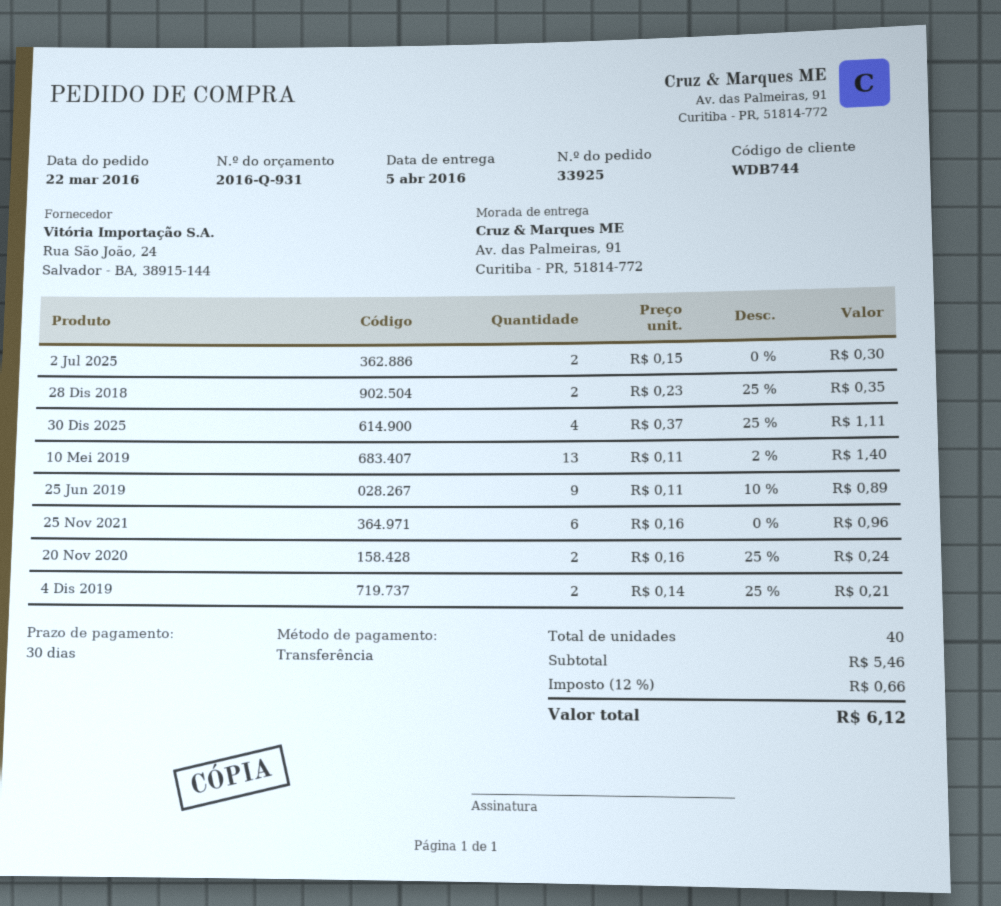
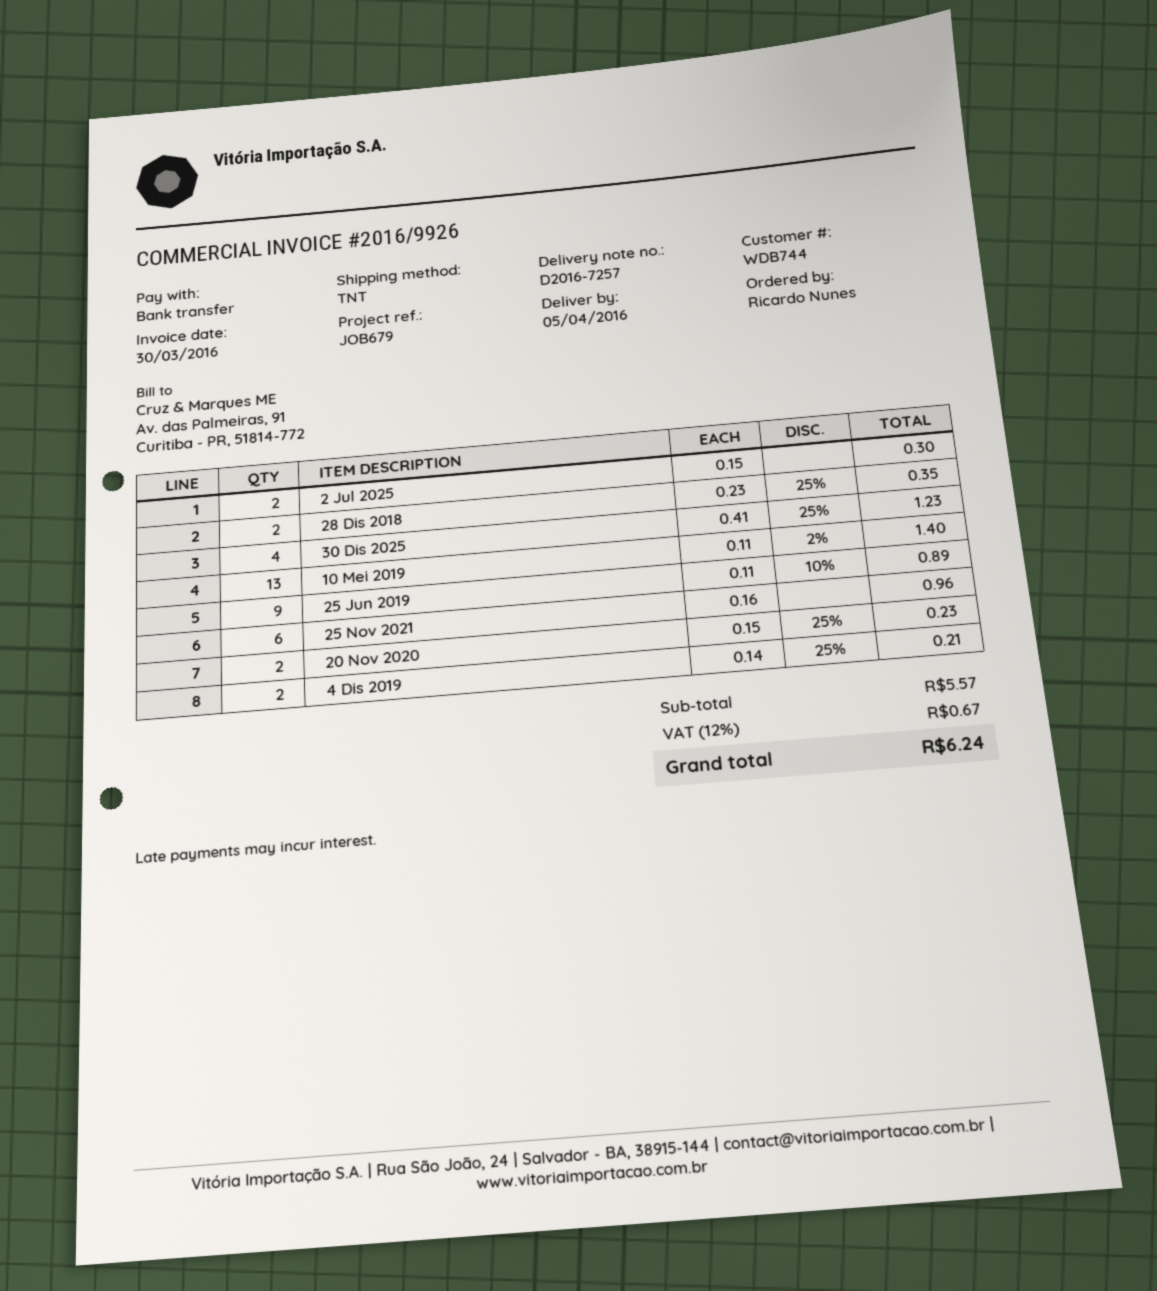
30 Dis 2025: 4 x 0.37 - 25% = 1.11 -> 4 x 0.41 - 25% = 1.23
20 Nov 2020: 2 x 0.16 - 25% = 0.24 -> 2 x 0.15 - 25% = 0.23
subtotal: 5.46 -> 5.57
tax: 12% = 0.66 -> 12% = 0.67
total: 6.12 -> 6.24

